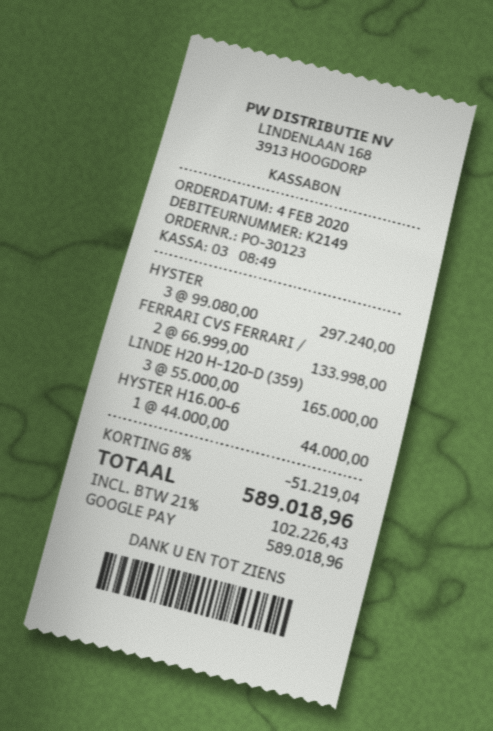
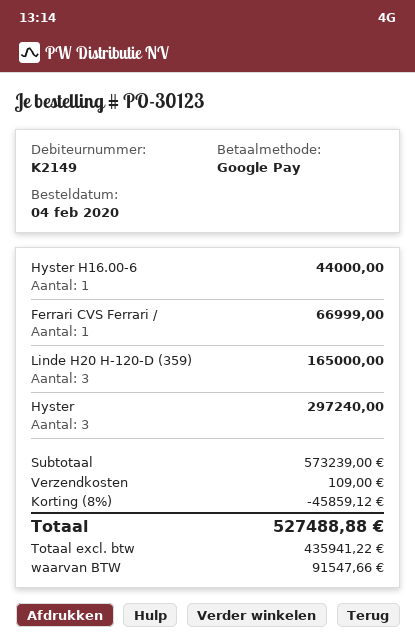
FERRARI CVS FERRARI /: 2 for 133998.00 -> 1 for 66999.00
discount: 8% = 51219.04 -> 8% = 45859.12
shipping: none -> 109.00
tax: 102226.43 -> 91547.66
total: 589018.96 -> 527488.88

